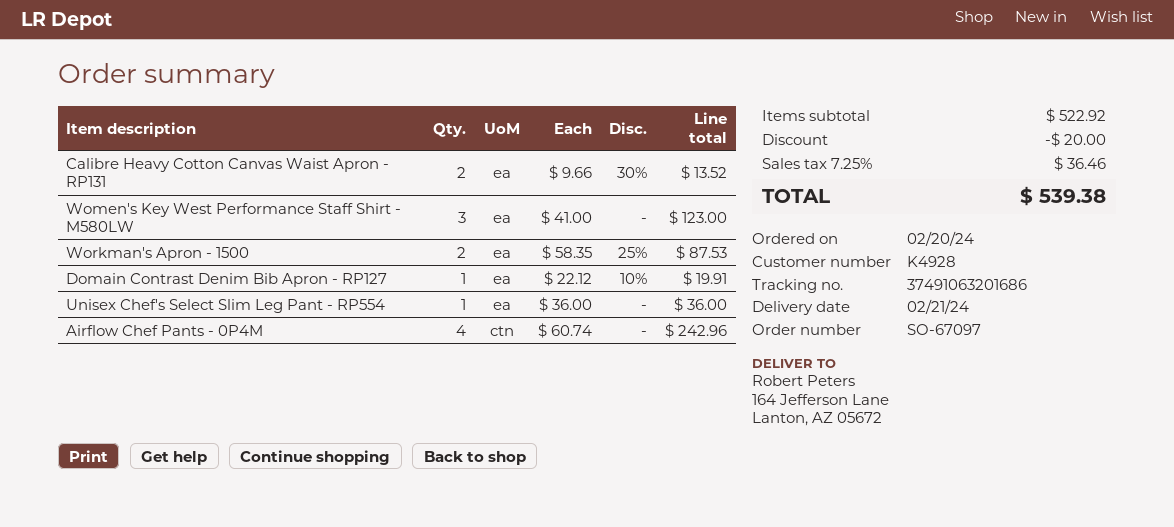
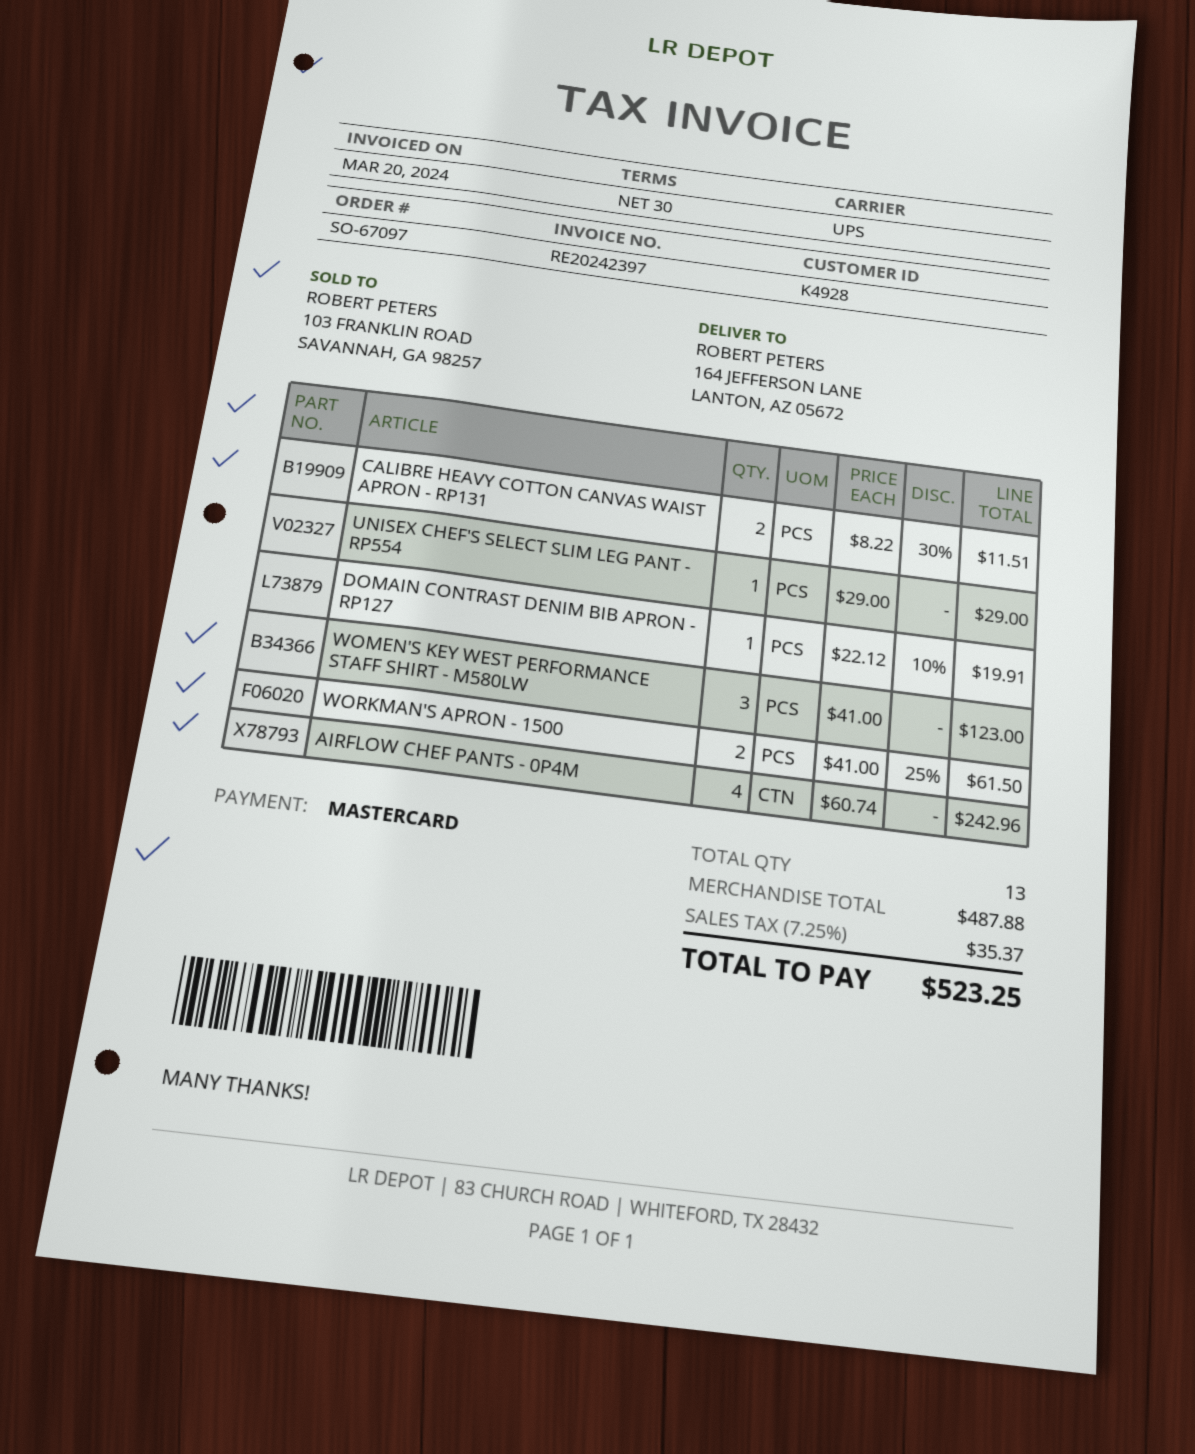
Calibre Heavy Cotton Canvas Waist Apron - RP131: 2 x 9.66 - 30% = 13.52 -> 2 x 8.22 - 30% = 11.51
Workman's Apron - 1500: 2 x 58.35 - 25% = 87.53 -> 2 x 41.00 - 25% = 61.50
Unisex Chef's Select Slim Leg Pant - RP554: 1 x 36.00 = 36.00 -> 1 x 29.00 = 29.00
subtotal: 522.92 -> 487.88
discount: 20.00 -> none
tax: 7.25% = 36.46 -> 7.25% = 35.37
total: 539.38 -> 523.25

